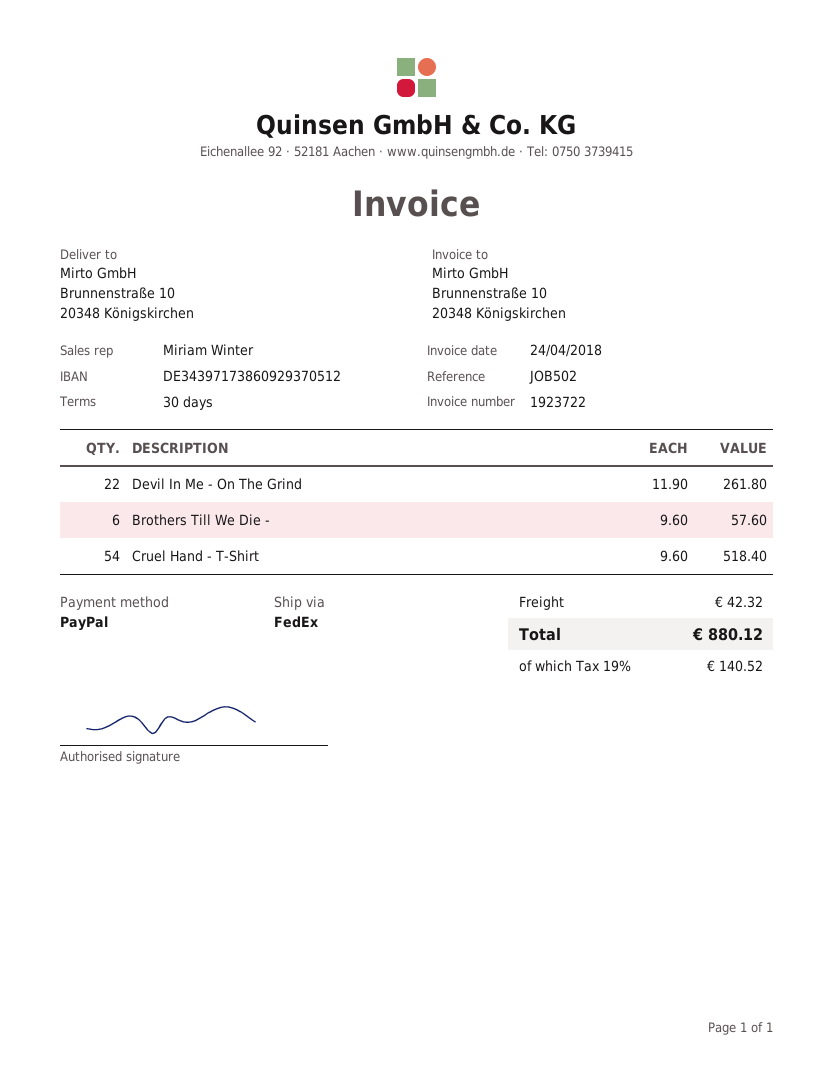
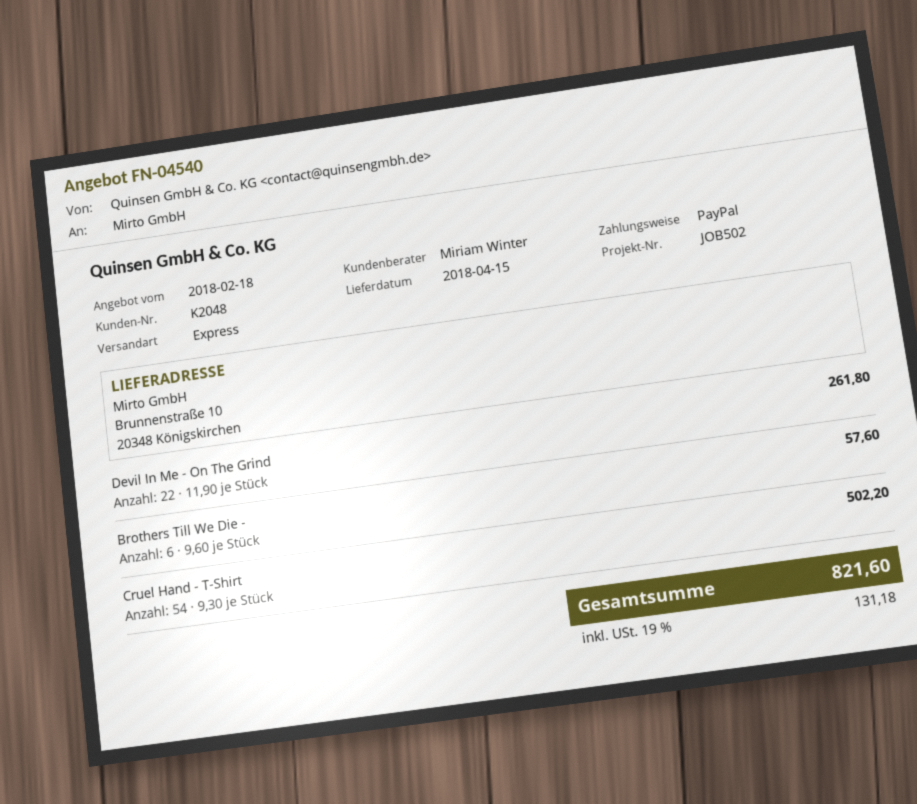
shipping method: FedEx -> express
Cruel Hand - T-Shirt: 54 x 9.60 = 518.40 -> 54 x 9.30 = 502.20
shipping: 42.32 -> none
tax: 19% = 140.52 -> 19% = 131.18
total: 880.12 -> 821.60

